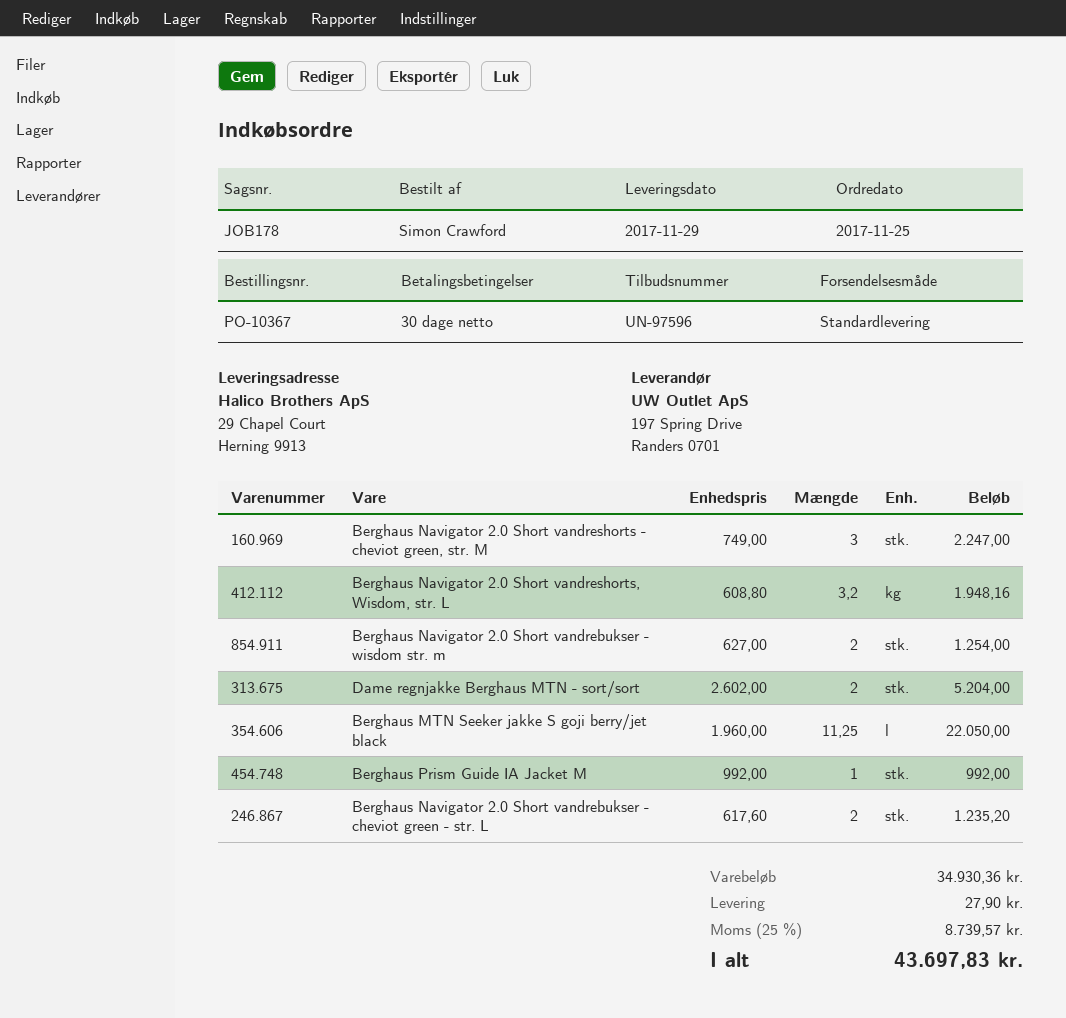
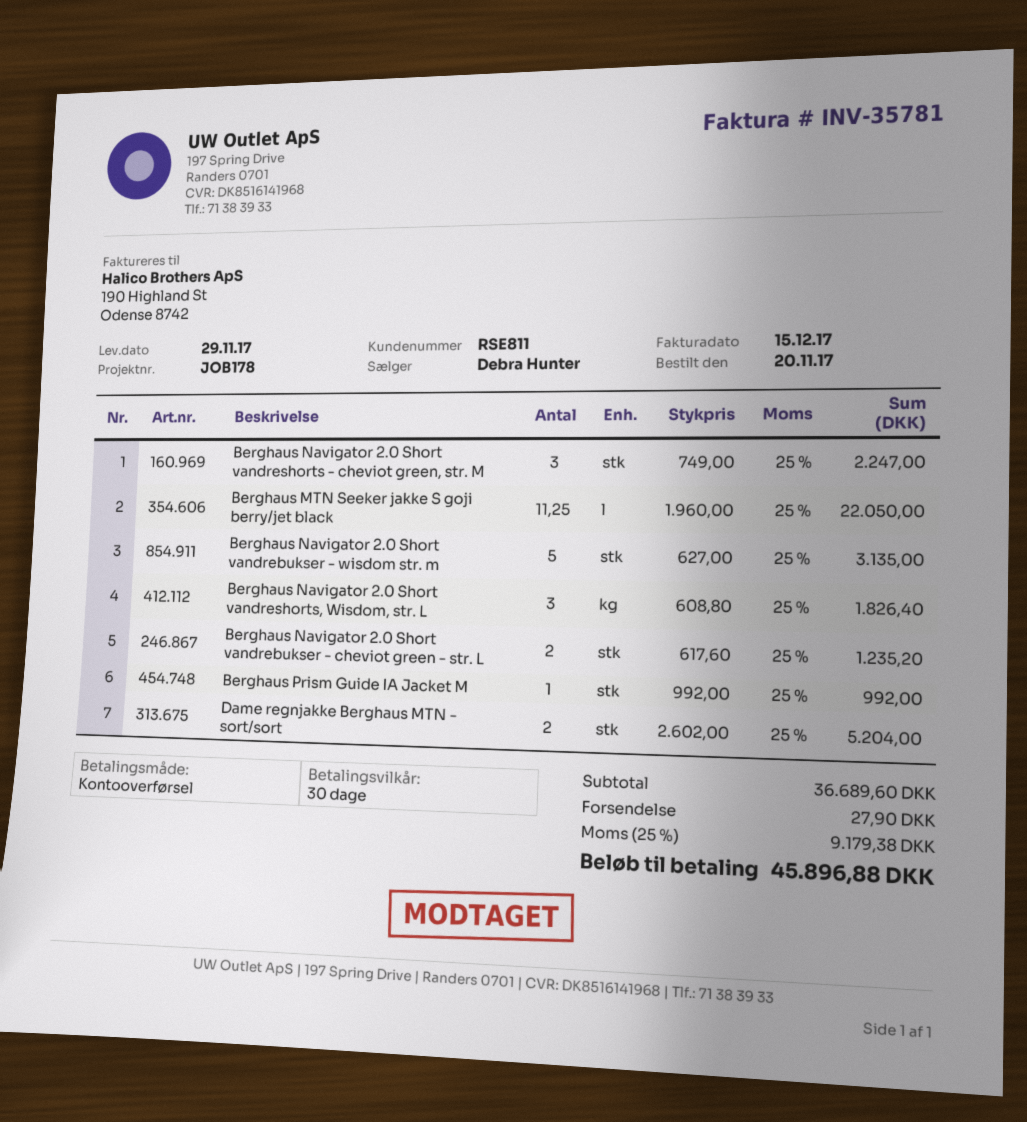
order date: 2017-11-25 -> 2017-11-20
Berghaus Navigator 2.0 Short vandreshorts, Wisdom, str. L: 3.2 x 608.80 = 1948.16 -> 3 x 608.80 = 1826.40
Berghaus Navigator 2.0 Short vandrebukser - wisdom str. m: 2 x 627.00 = 1254.00 -> 5 x 627.00 = 3135.00
subtotal: 34930.36 -> 36689.60
tax: 25% = 8739.57 -> 25% = 9179.38
total: 43697.83 -> 45896.88

